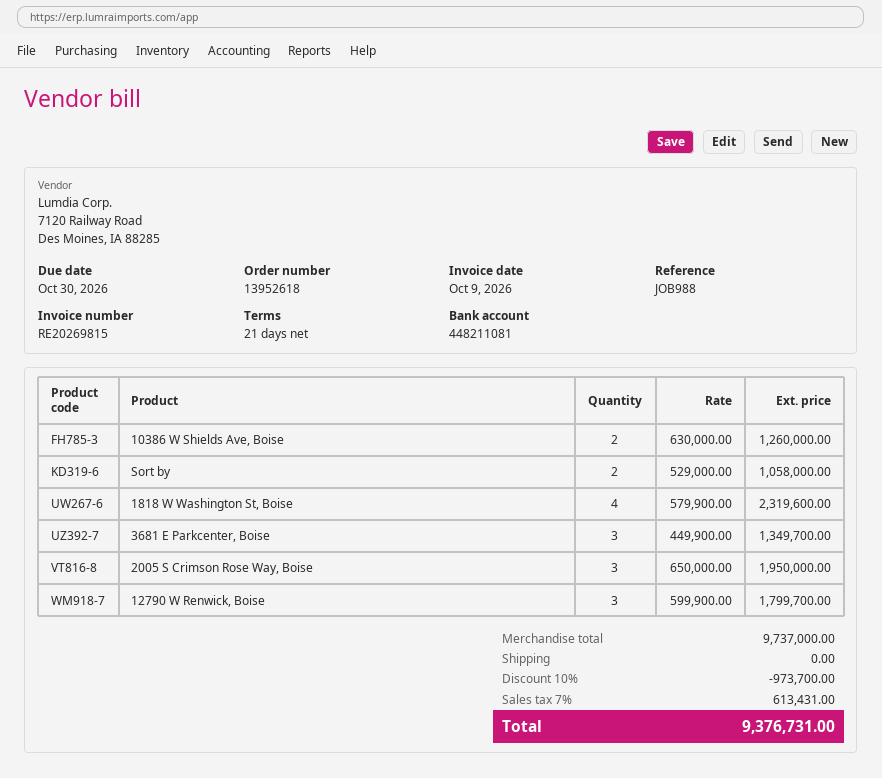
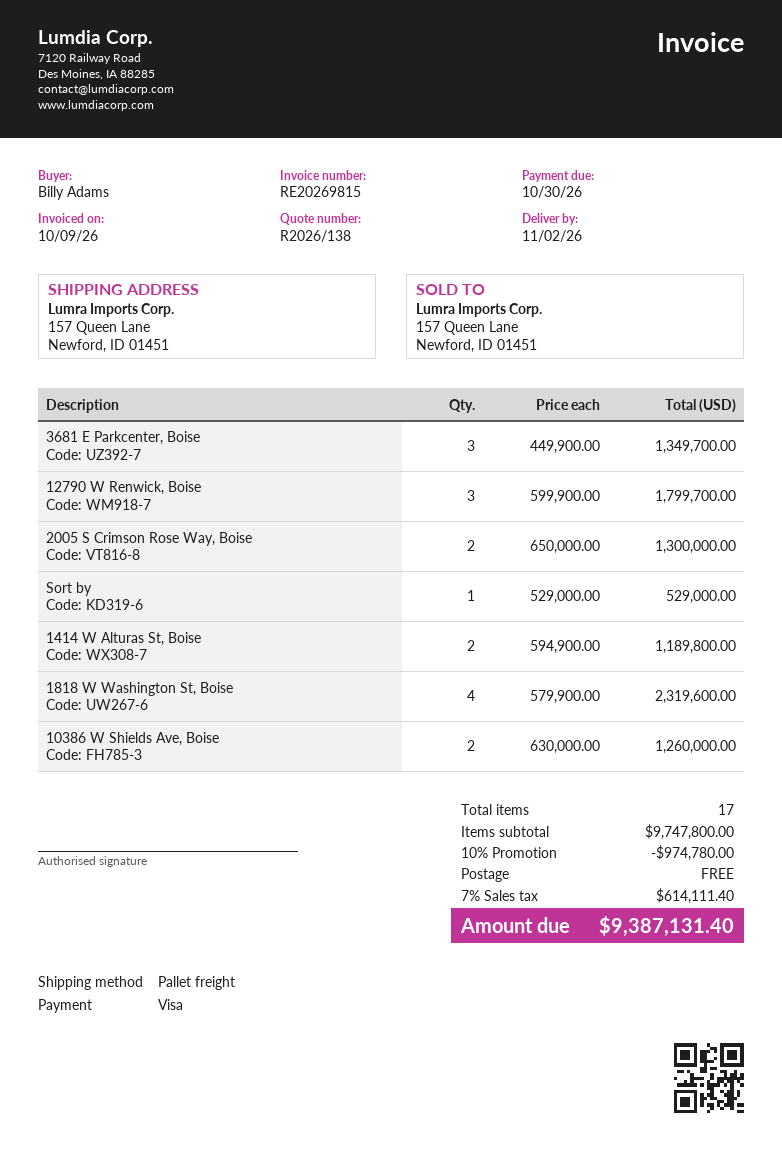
Sort by: 2 x 529000.00 = 1058000.00 -> 1 x 529000.00 = 529000.00
2005 S Crimson Rose Way, Boise: 3 x 650000.00 = 1950000.00 -> 2 x 650000.00 = 1300000.00
1414 W Alturas St, Boise: none -> 2 x 594900.00 = 1189800.00
subtotal: 9737000.00 -> 9747800.00
discount: 10% = 973700.00 -> 10% = 974780.00
tax: 7% = 613431.00 -> 7% = 614111.40
total: 9376731.00 -> 9387131.40

